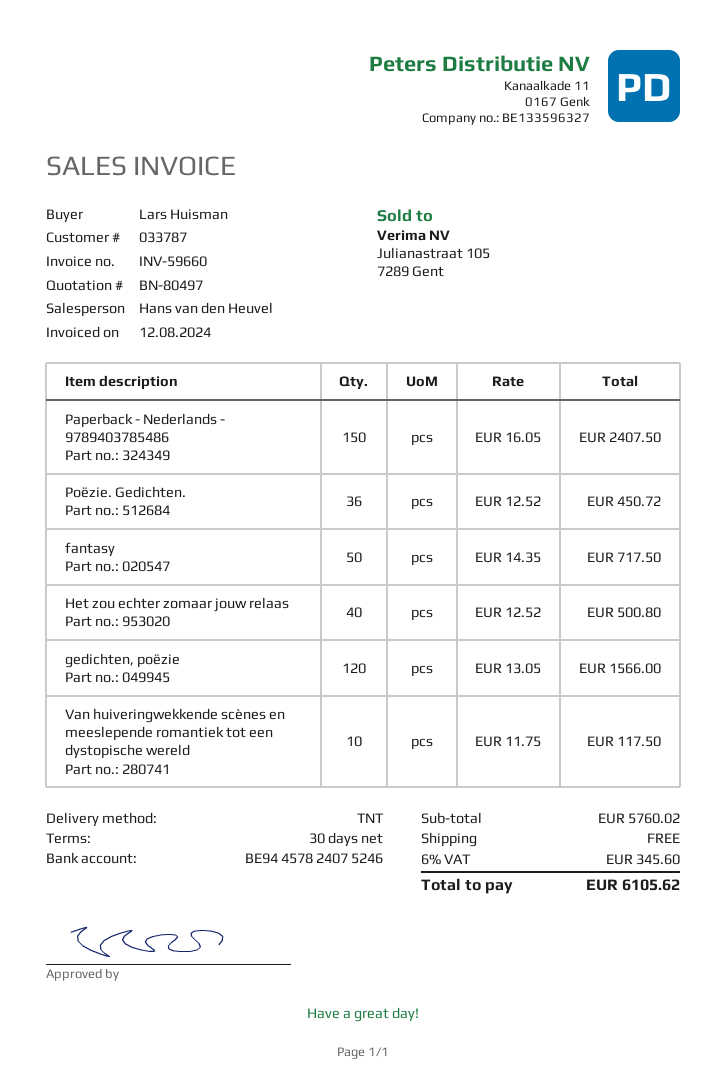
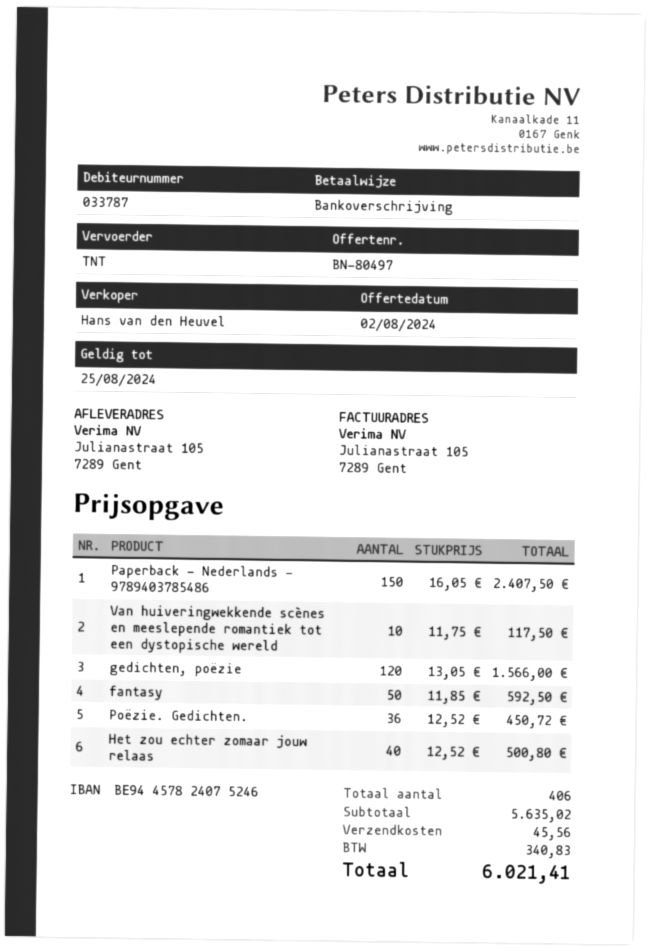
fantasy: 50 x 14.35 = 717.50 -> 50 x 11.85 = 592.50
subtotal: 5760.02 -> 5635.02
shipping: 0.00 -> 45.56
tax: 345.60 -> 340.83
total: 6105.62 -> 6021.41

